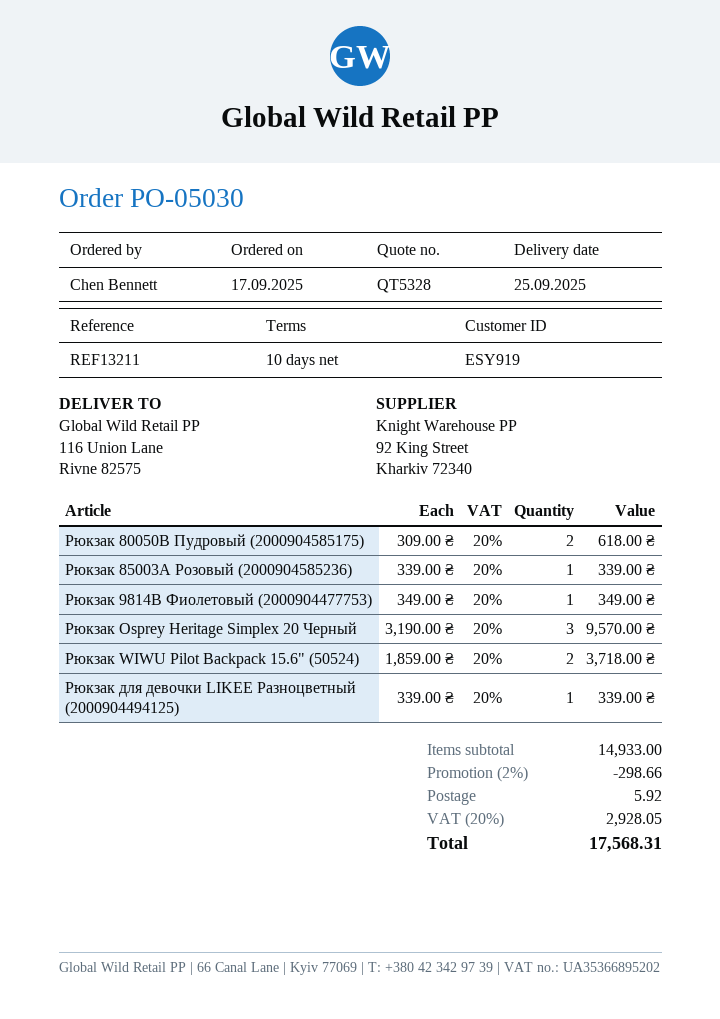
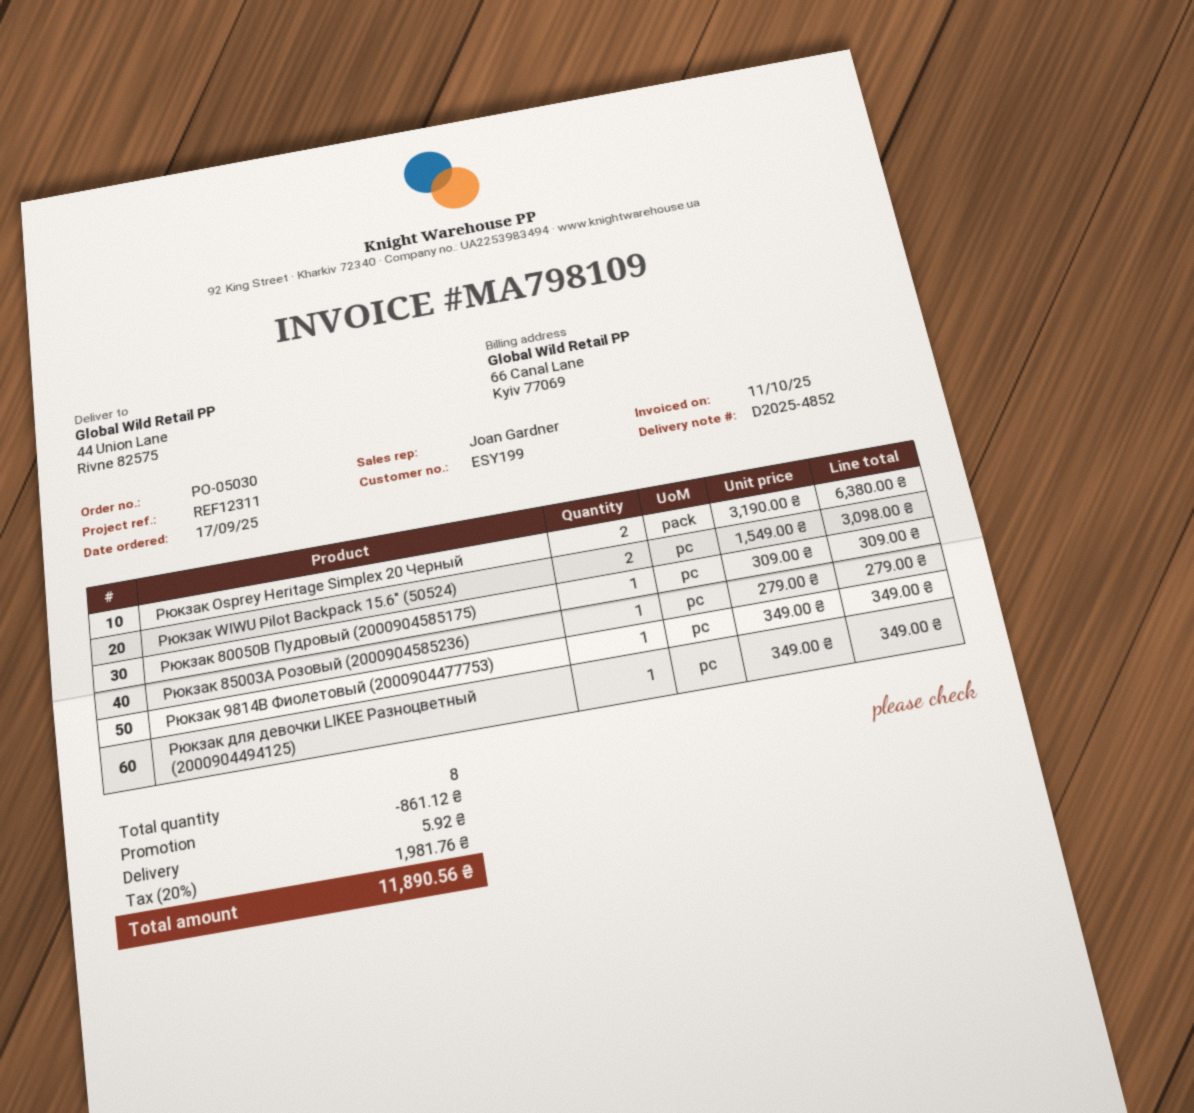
customer number: ESY919 -> ESY199
reference: REF13211 -> REF12311
ship to: 116 Union Lane, Rivne 82575 -> 44 Union Lane, Rivne 82575
Рюкзак 80050B Пудровый (2000904585175): 2 x 309.00 = 618.00 -> 1 x 309.00 = 309.00
Рюкзак 85003A Розовый (2000904585236): 1 x 339.00 = 339.00 -> 1 x 279.00 = 279.00
Рюкзак Osprey Heritage Simplex 20 Черный: 3 x 3190.00 = 9570.00 -> 2 x 3190.00 = 6380.00
Рюкзак WIWU Pilot Backpack 15.6" (50524): 2 x 1859.00 = 3718.00 -> 2 x 1549.00 = 3098.00
Рюкзак для девочки LIKEE Разноцветный (2000904494125): 1 x 339.00 = 339.00 -> 1 x 349.00 = 349.00
discount: 298.66 -> 861.12
tax: 20% = 2928.05 -> 20% = 1981.76
total: 17568.31 -> 11890.56

